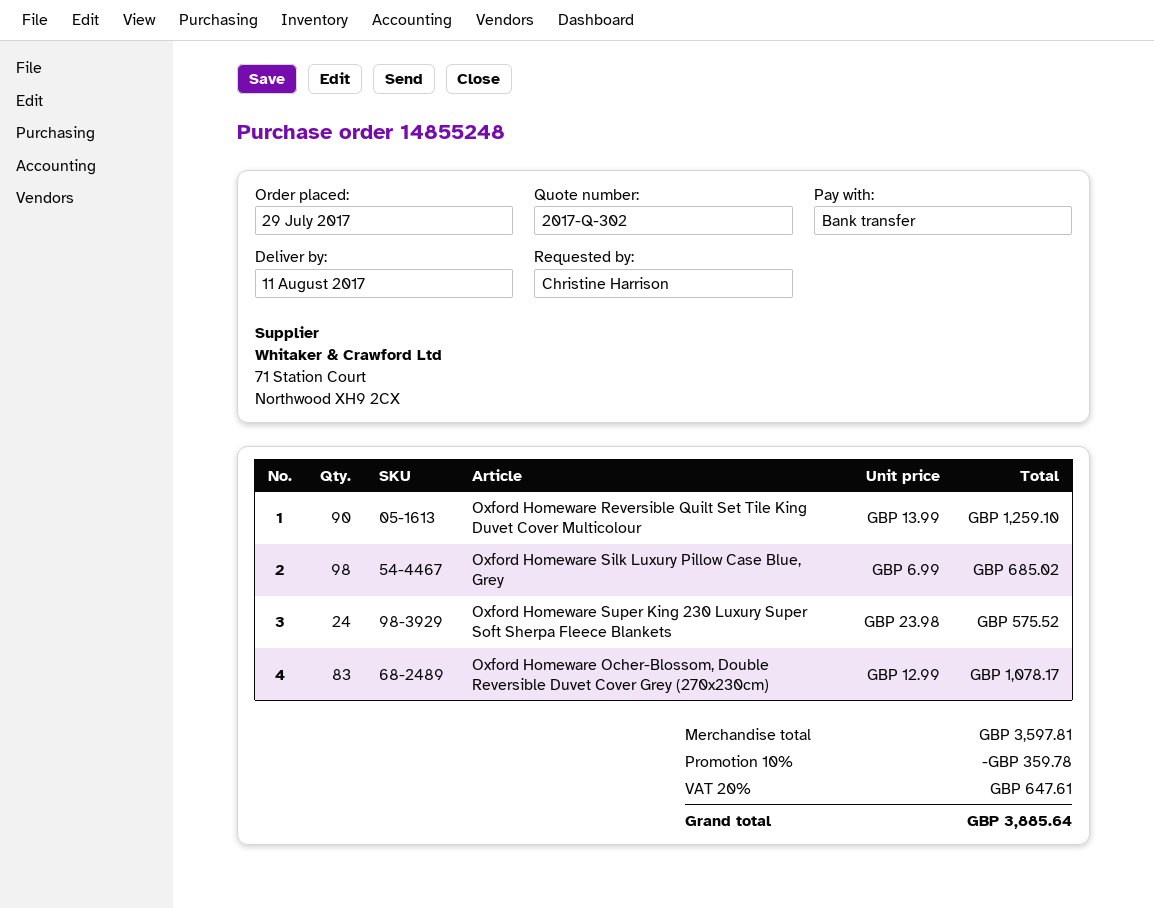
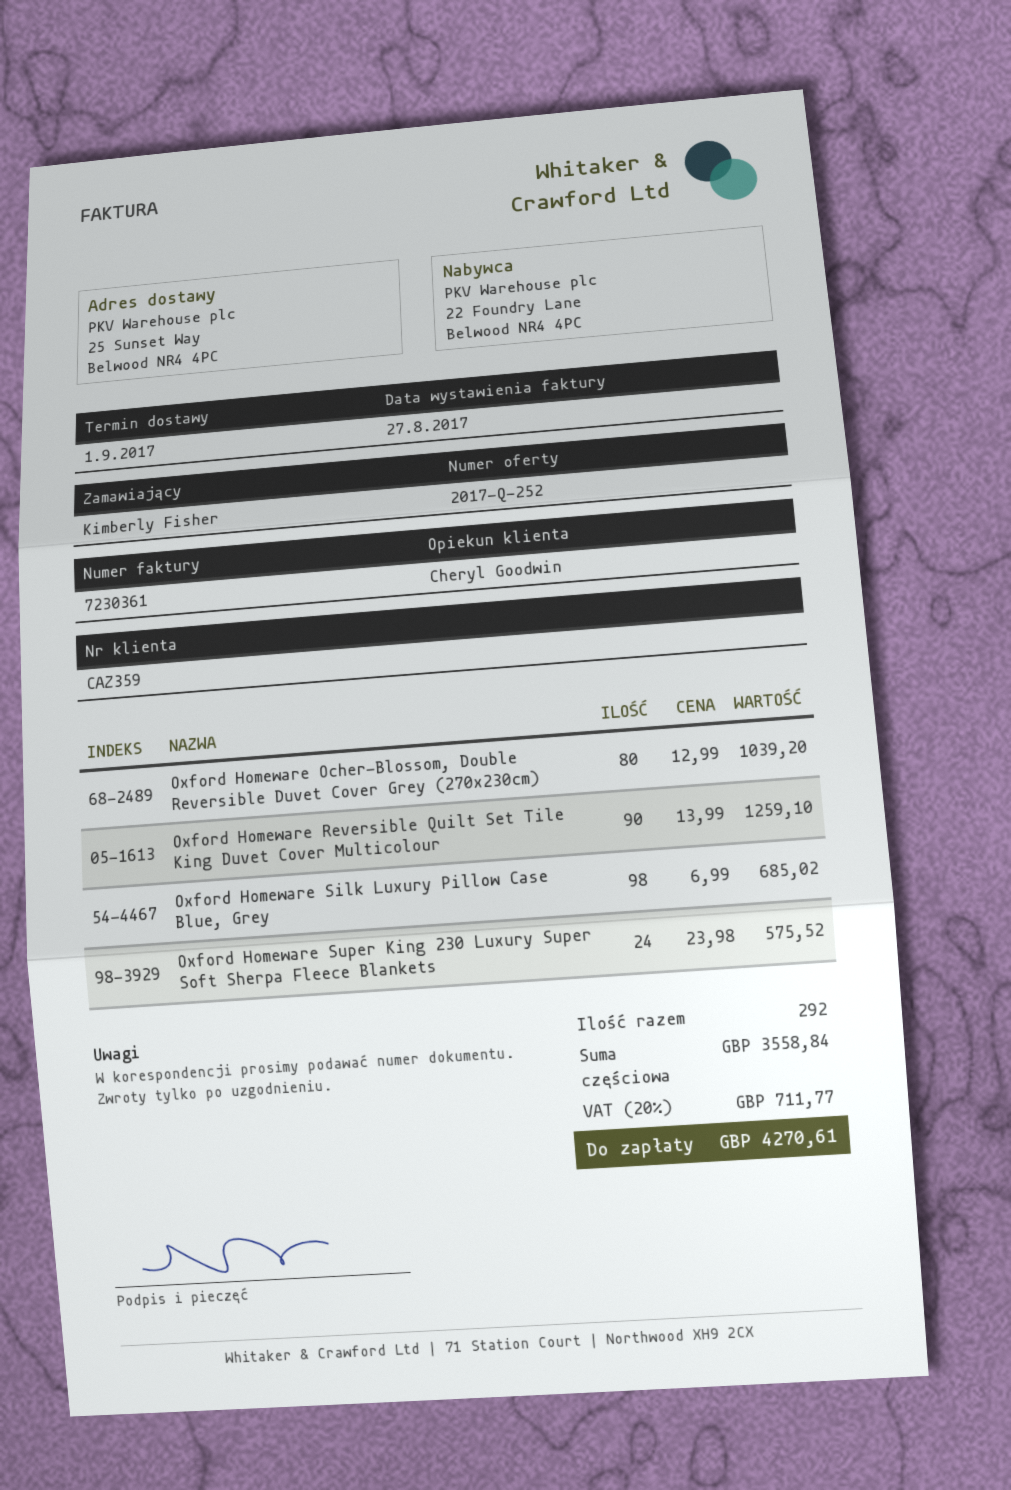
quote number: 2017-Q-302 -> 2017-Q-252
delivery date: 2017-08-11 -> 2017-09-01
ordered by: Christine Harrison -> Kimberly Fisher
Oxford Homeware Ocher-Blossom, Double Reversible Duvet Cover Grey (270x230cm): 83 x 12.99 = 1078.17 -> 80 x 12.99 = 1039.20
subtotal: 3597.81 -> 3558.84
discount: 10% = 359.78 -> none
tax: 20% = 647.61 -> 20% = 711.77
total: 3885.64 -> 4270.61

